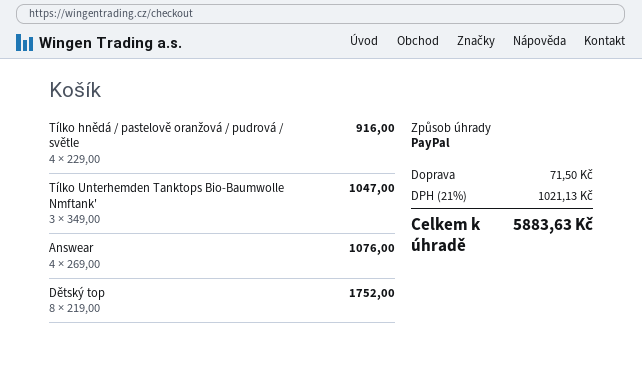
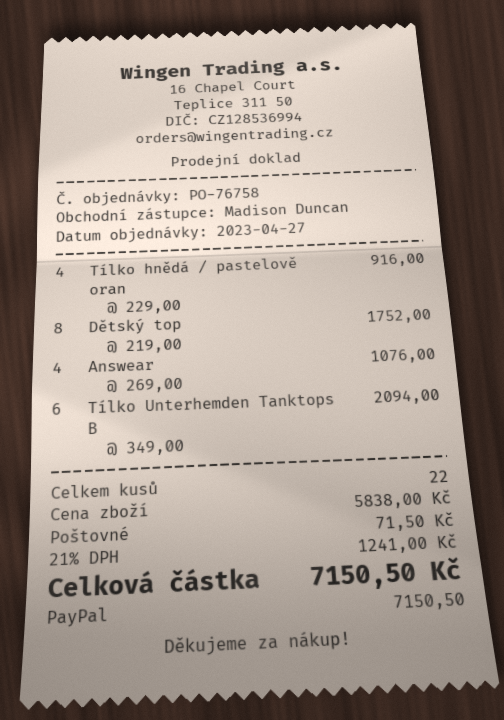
Tílko Unterhemden Tanktops Bio-Baumwolle Nmftank': 3 x 349.00 = 1047.00 -> 6 x 349.00 = 2094.00
tax: 21% = 1021.13 -> 21% = 1241.00
total: 5883.63 -> 7150.50

